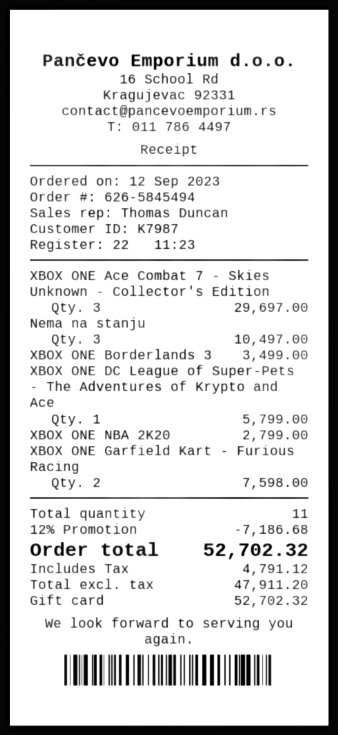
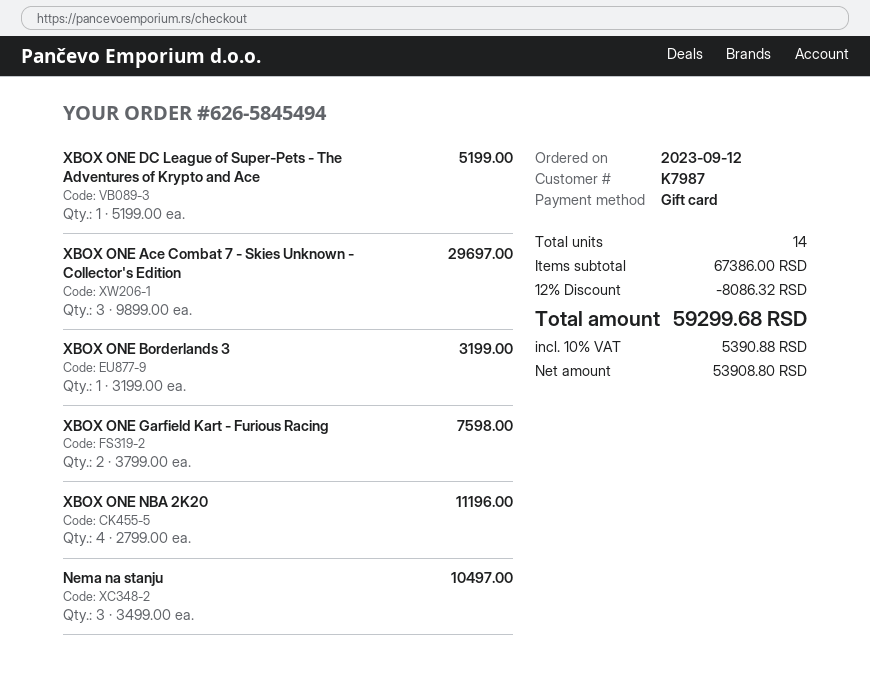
XBOX ONE Borderlands 3: 1 for 3499.00 -> 1 for 3199.00
XBOX ONE DC League of Super-Pets - The Adventures of Krypto and Ace: 1 for 5799.00 -> 1 for 5199.00
XBOX ONE NBA 2K20: 1 for 2799.00 -> 4 for 11196.00
total quantity: 11 -> 14
discount: 12% = 7186.68 -> 12% = 8086.32
net: 47911.20 -> 53908.80
tax: 4791.12 -> 5390.88
total: 52702.32 -> 59299.68

